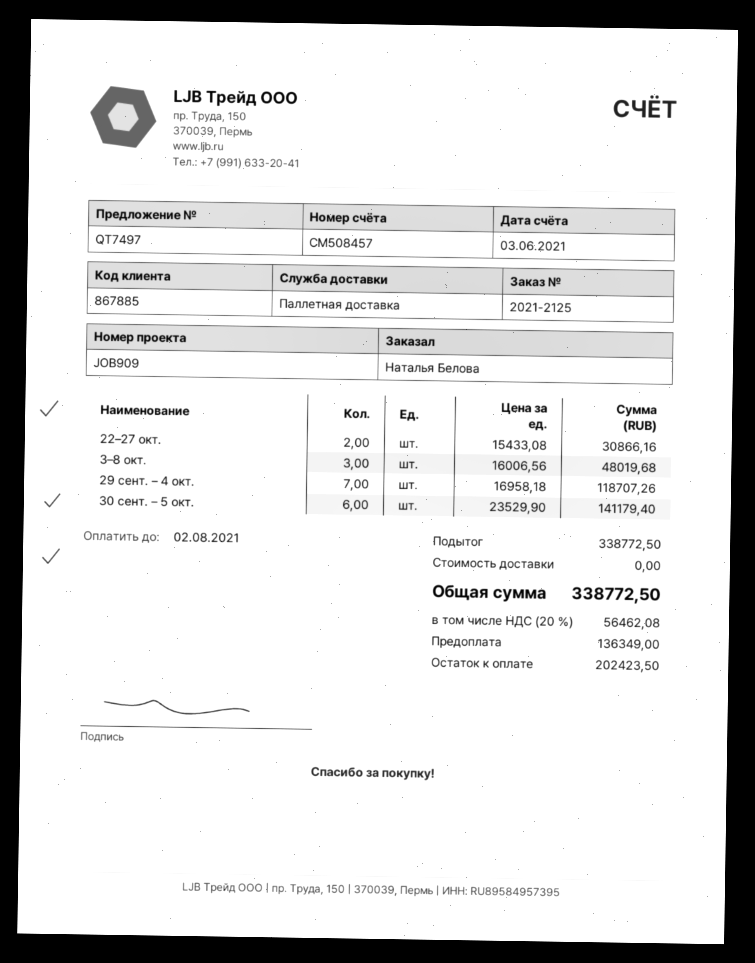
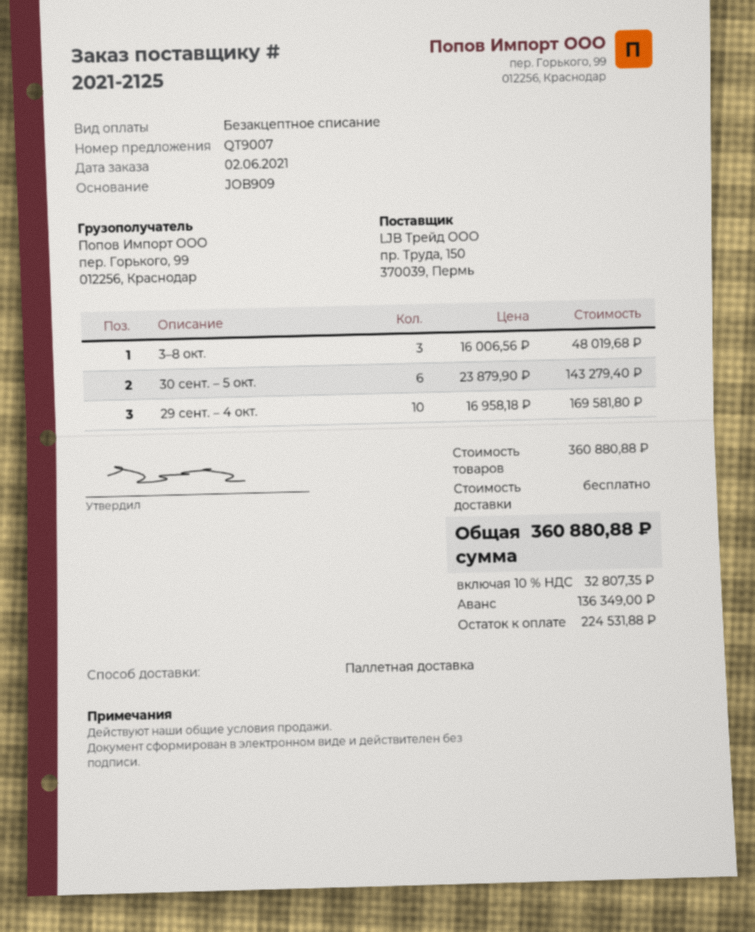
quote number: QT7497 -> QT9007
22–27 окт.: 2 x 15433.08 = 30866.16 -> none
29 сент. – 4 окт.: 7 x 16958.18 = 118707.26 -> 10 x 16958.18 = 169581.80
30 сент. – 5 окт.: 6 x 23529.90 = 141179.40 -> 6 x 23879.90 = 143279.40
subtotal: 338772.50 -> 360880.88
tax: 20% = 56462.08 -> 10% = 32807.35
total: 338772.50 -> 360880.88
balance: 202423.50 -> 224531.88

